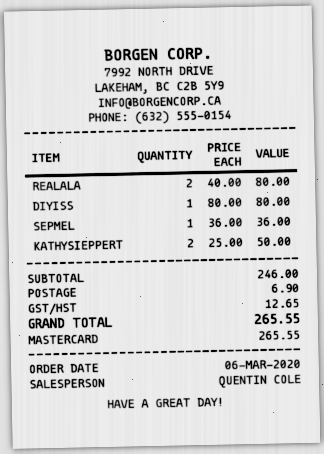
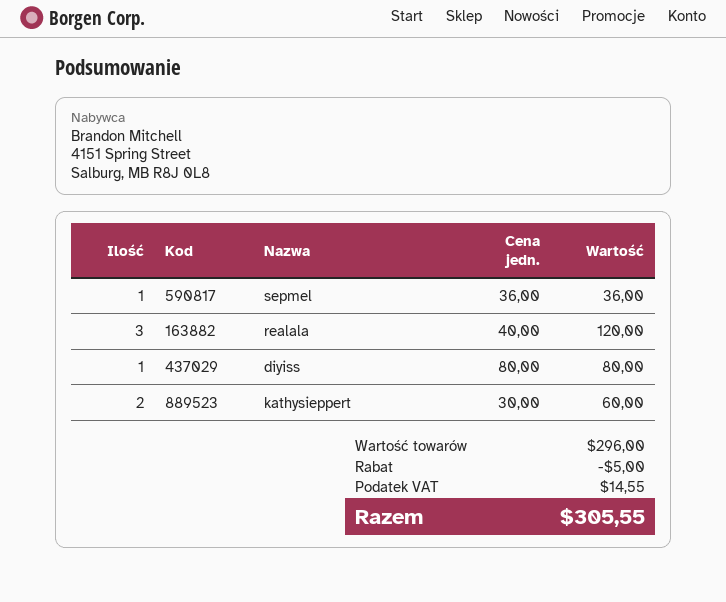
REALALA: 2 x 40.00 = 80.00 -> 3 x 40.00 = 120.00
KATHYSIEPPERT: 2 x 25.00 = 50.00 -> 2 x 30.00 = 60.00
subtotal: 246.00 -> 296.00
discount: none -> 5.00
shipping: 6.90 -> none
tax: 12.65 -> 14.55
total: 265.55 -> 305.55

